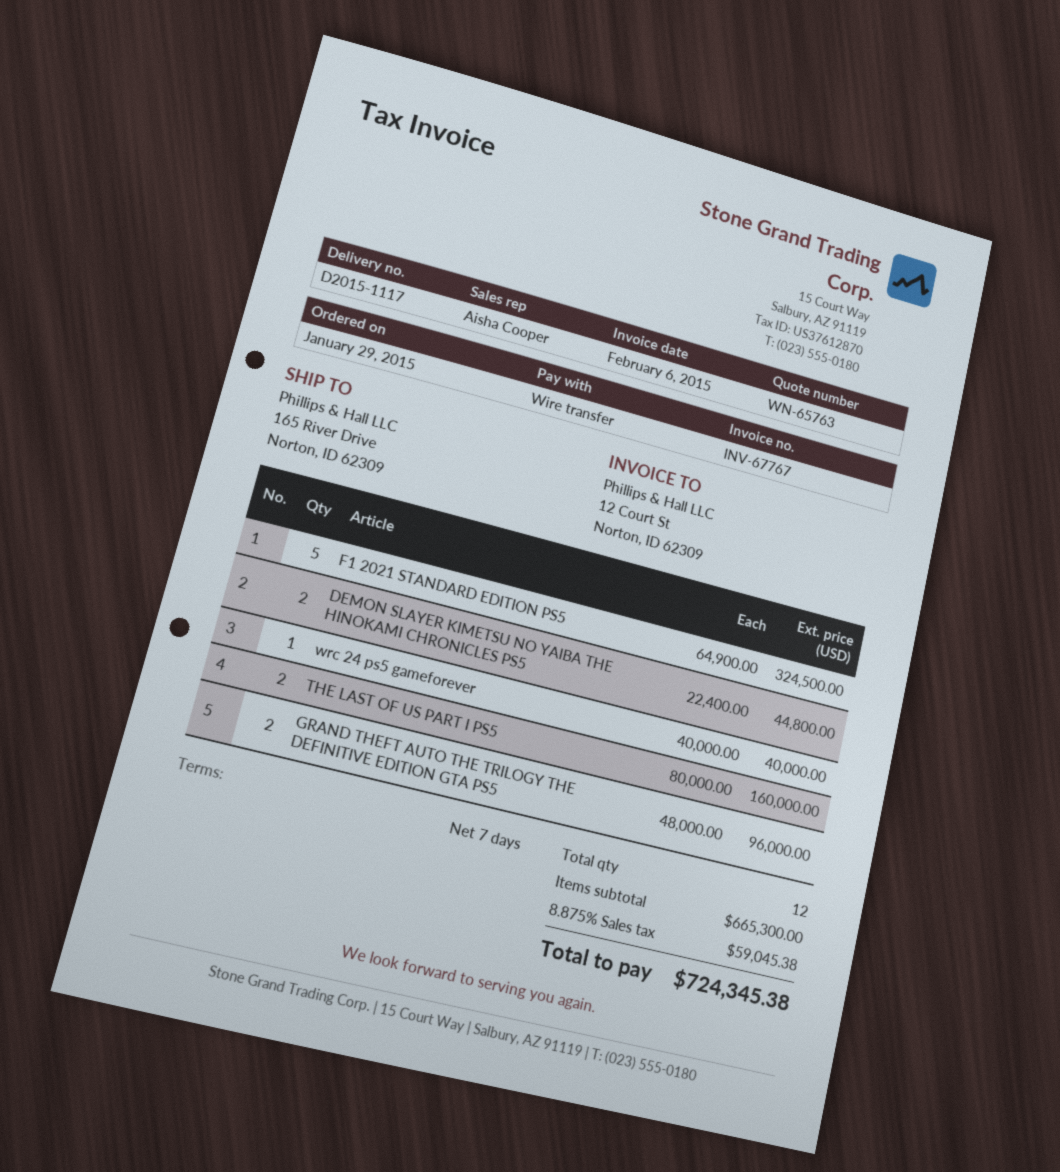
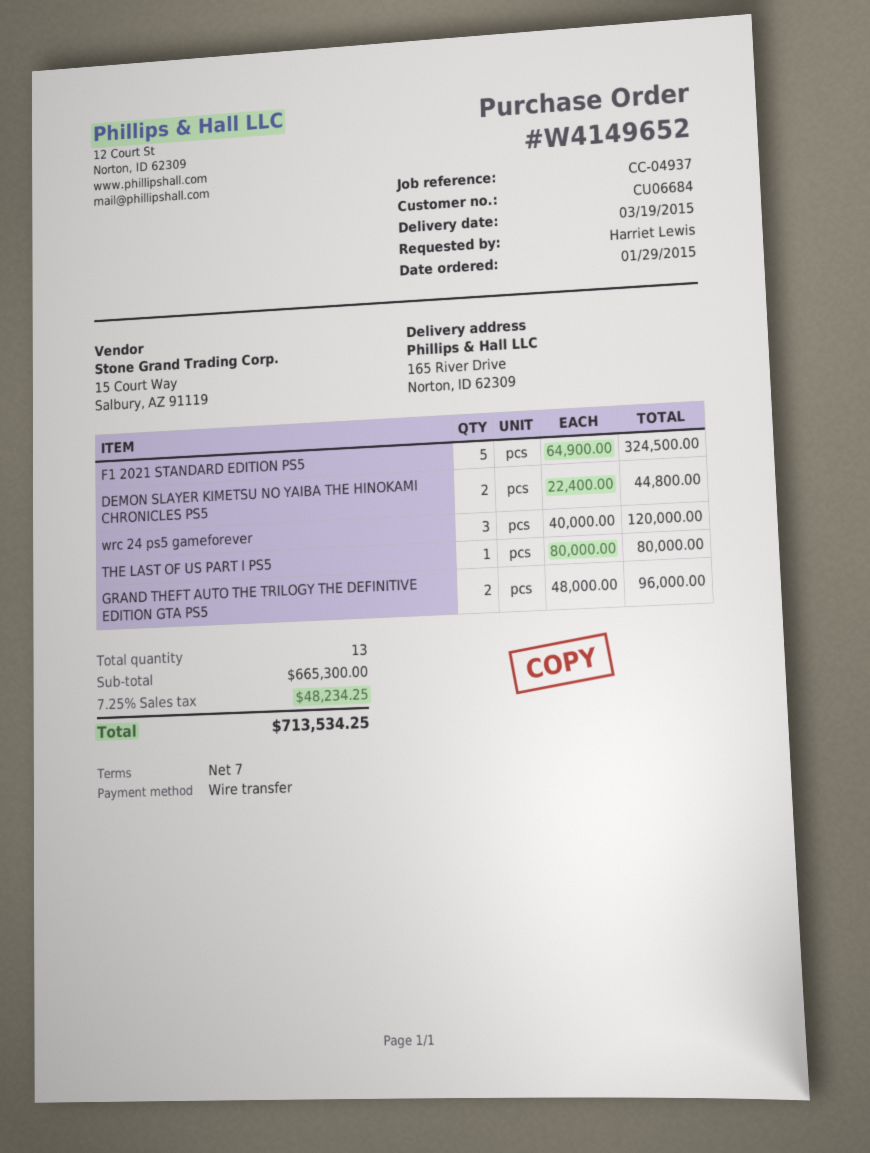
wrc 24 ps5 gameforever: 1 x 40000.00 = 40000.00 -> 3 x 40000.00 = 120000.00
THE LAST OF US PART I PS5: 2 x 80000.00 = 160000.00 -> 1 x 80000.00 = 80000.00
total quantity: 12 -> 13
tax: 8.875% = 59045.38 -> 7.25% = 48234.25
total: 724345.38 -> 713534.25

